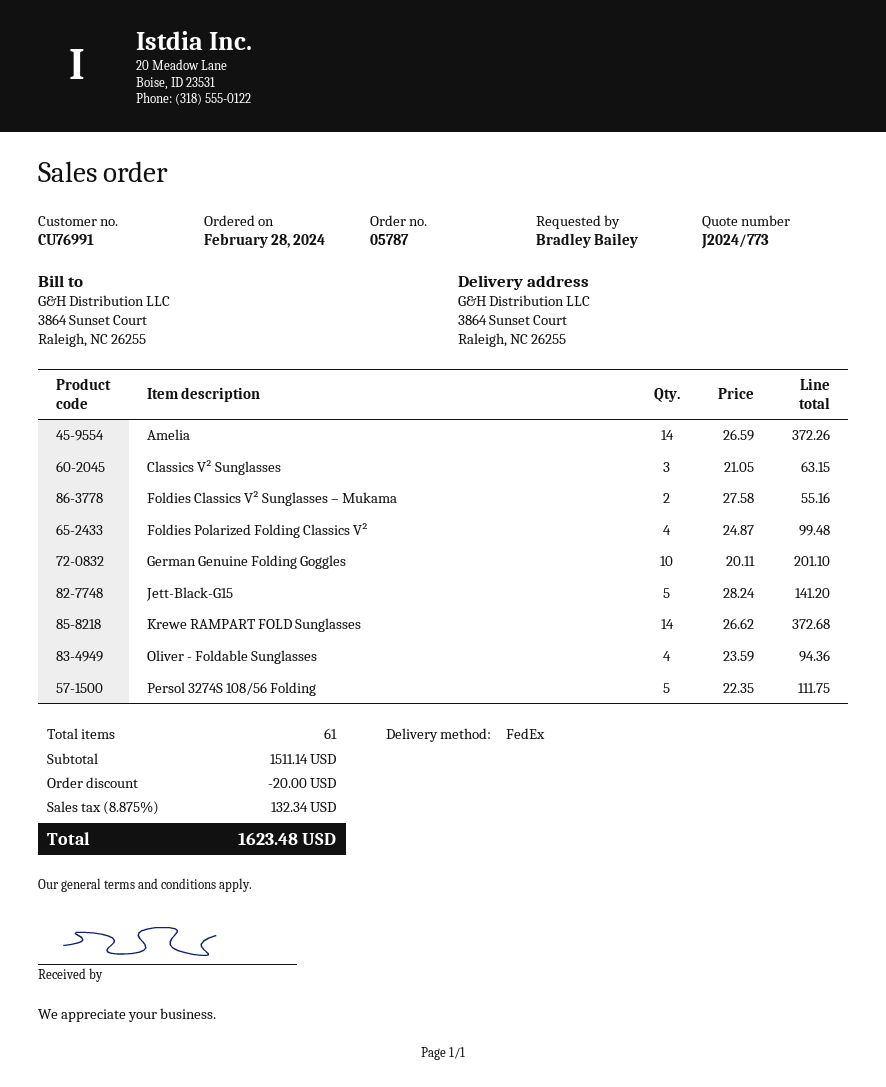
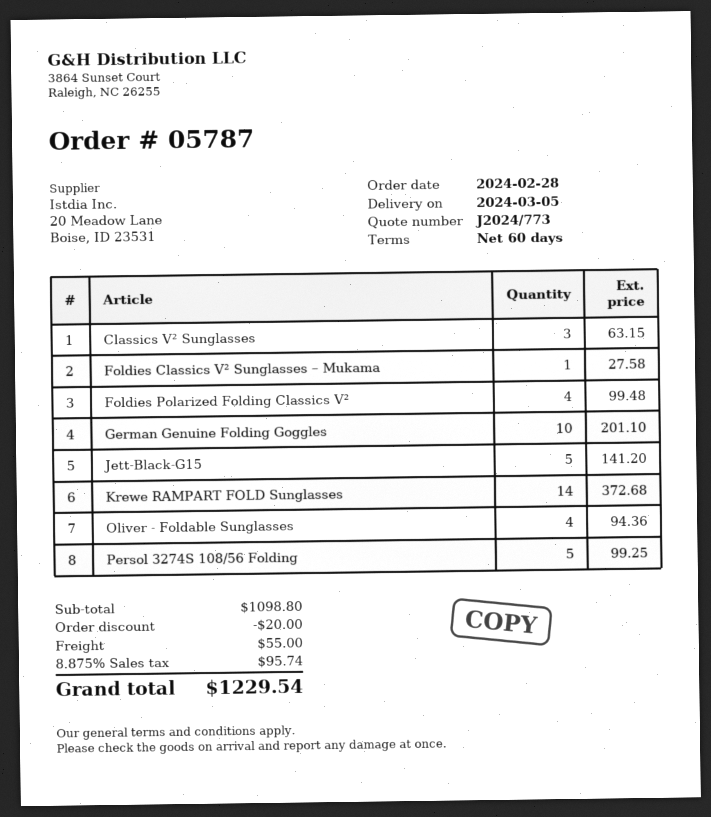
Amelia: 14 for 372.26 -> none
Foldies Classics V² Sunglasses – Mukama: 2 for 55.16 -> 1 for 27.58
Persol 3274S 108/56 Folding: 5 for 111.75 -> 5 for 99.25
subtotal: 1511.14 -> 1098.80
shipping: none -> 55.00
tax: 8.875% = 132.34 -> 8.875% = 95.74
total: 1623.48 -> 1229.54

